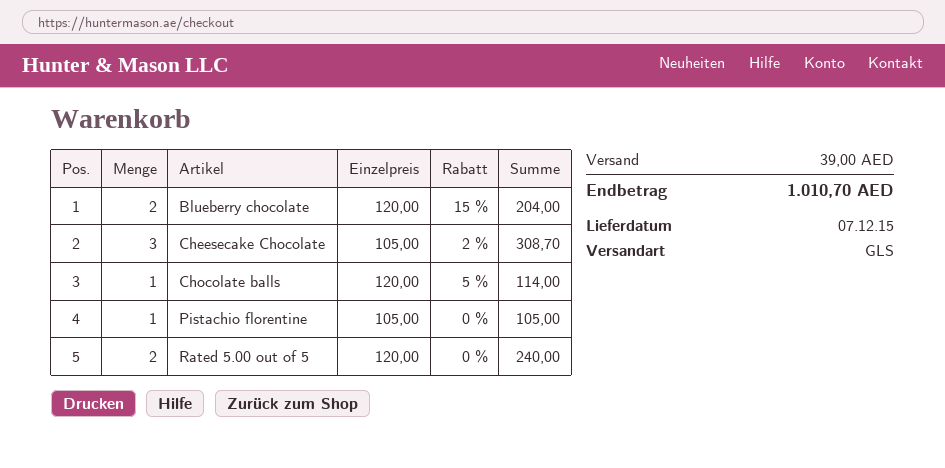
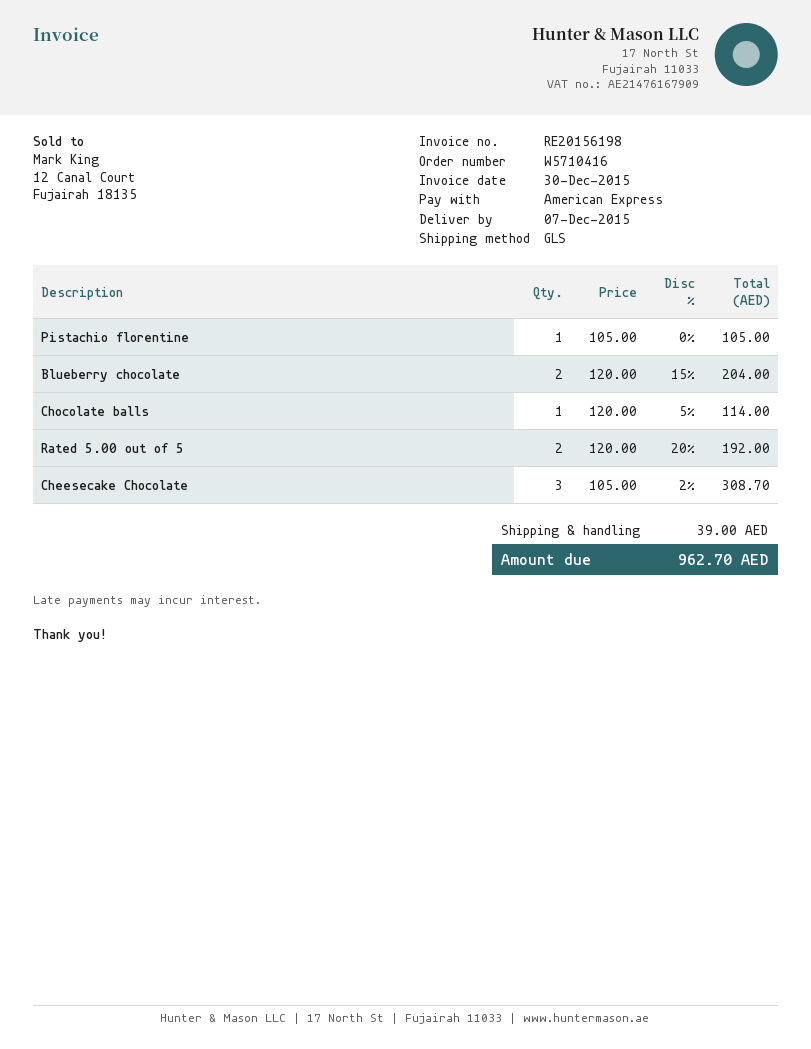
Rated 5.00 out of 5: 2 x 120.00 = 240.00 -> 2 x 120.00 - 20% = 192.00
total: 1010.70 -> 962.70

